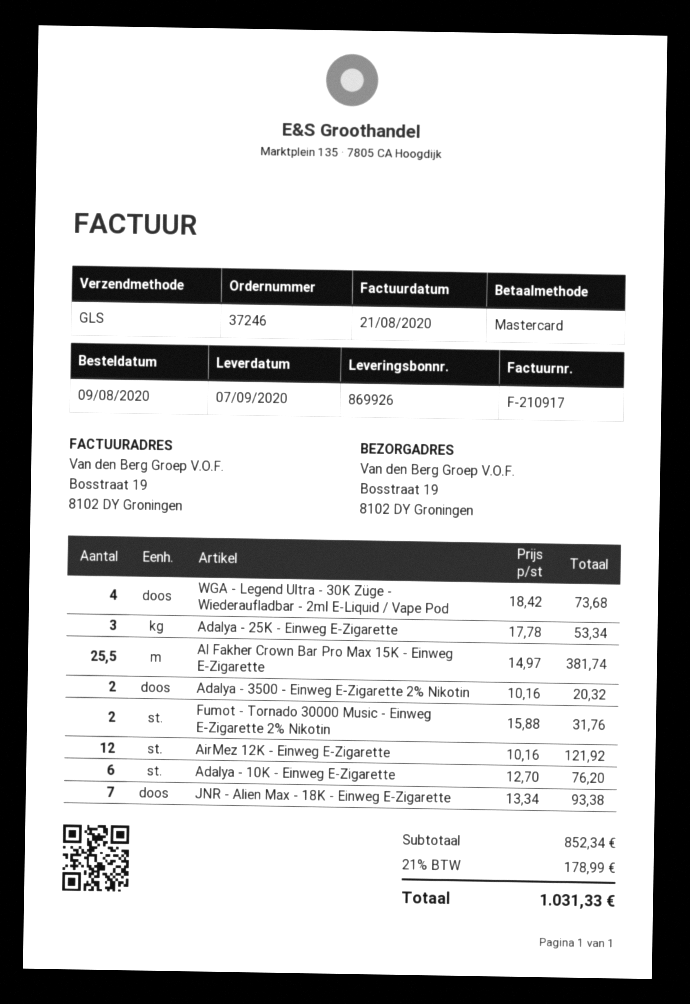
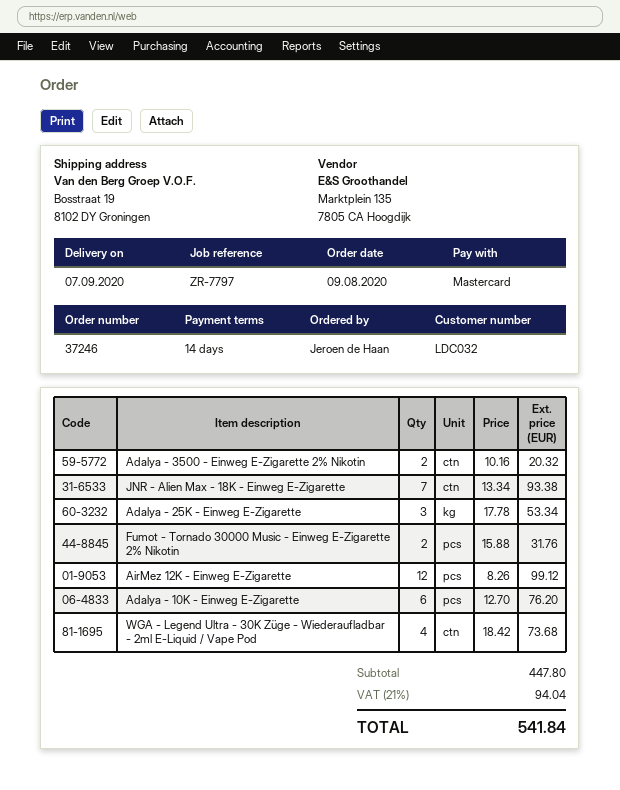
Al Fakher Crown Bar Pro Max 15K - Einweg E-Zigarette: 25.5 x 14.97 = 381.74 -> none
AirMez 12K - Einweg E-Zigarette: 12 x 10.16 = 121.92 -> 12 x 8.26 = 99.12
subtotal: 852.34 -> 447.80
tax: 21% = 178.99 -> 21% = 94.04
total: 1031.33 -> 541.84

